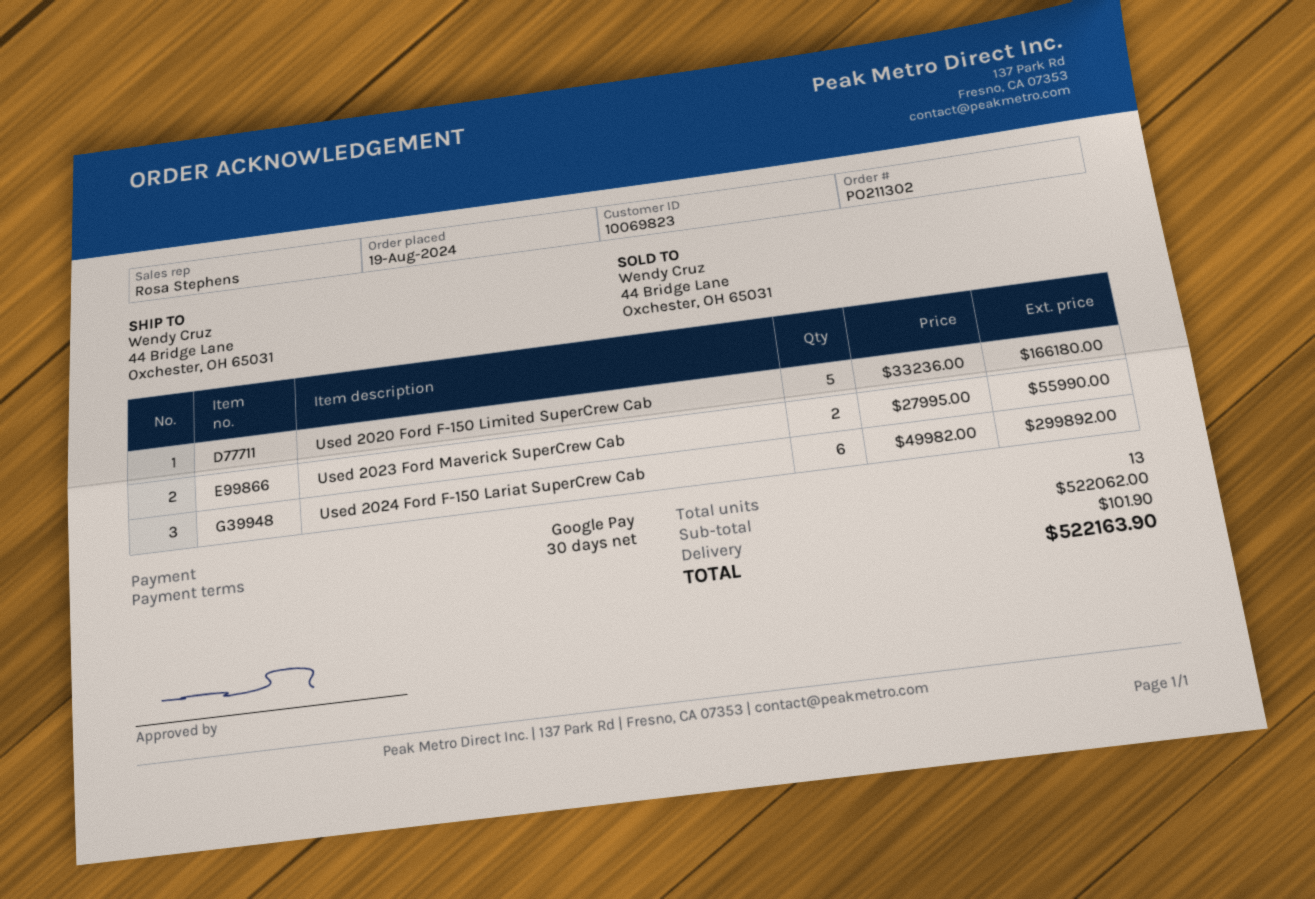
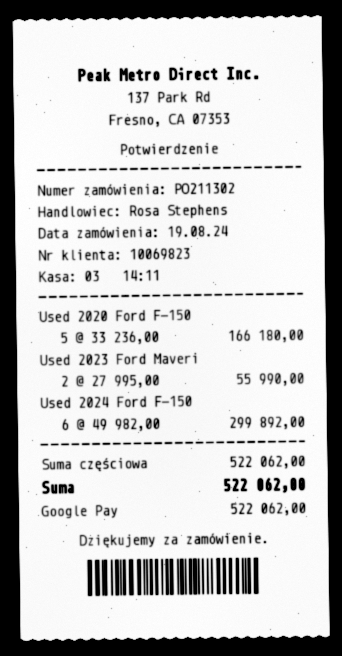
shipping: 101.90 -> none
total: 522163.90 -> 522062.00

